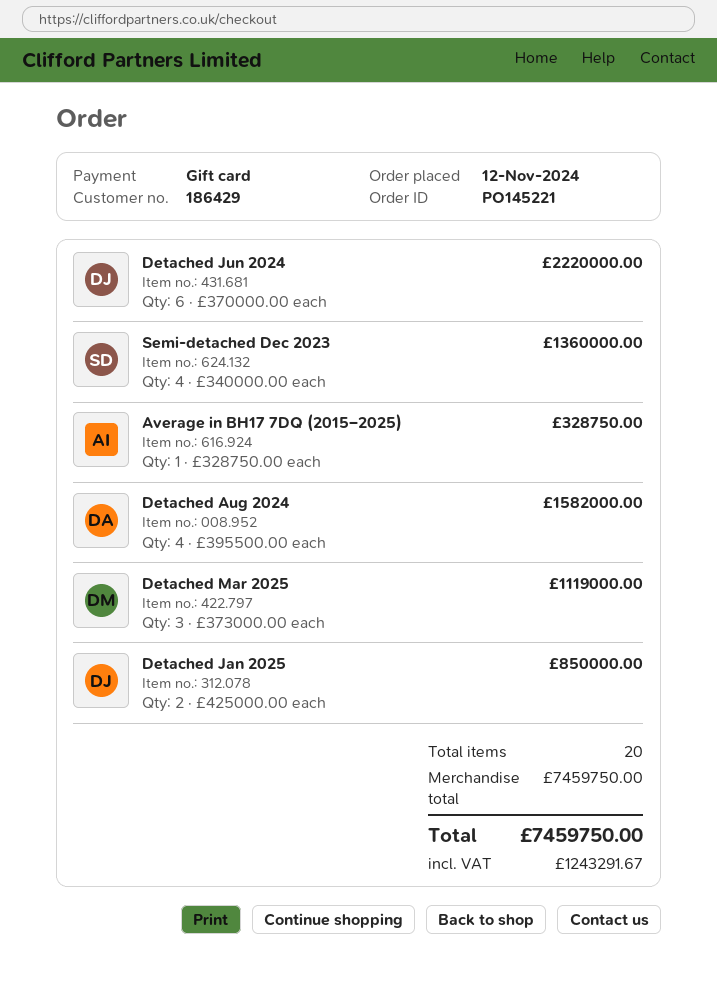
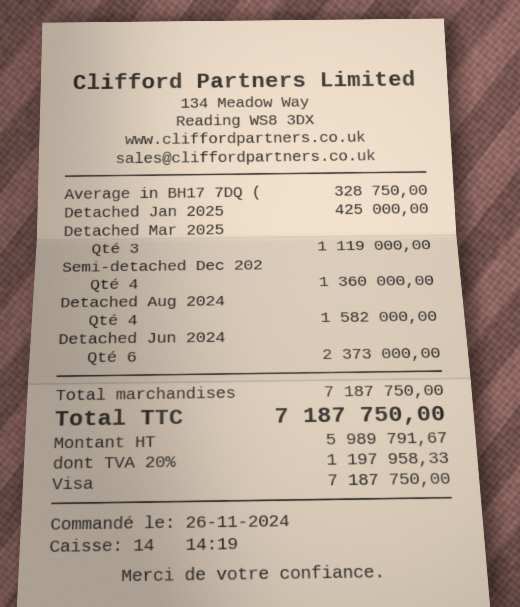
order date: 2024-11-12 -> 2024-11-26
payment method: gift card -> Visa
Detached Jun 2024: 6 for 2220000.00 -> 6 for 2373000.00
Detached Jan 2025: 2 for 850000.00 -> 1 for 425000.00
subtotal: 7459750.00 -> 7187750.00
tax: 1243291.67 -> 1197958.33
total: 7459750.00 -> 7187750.00

